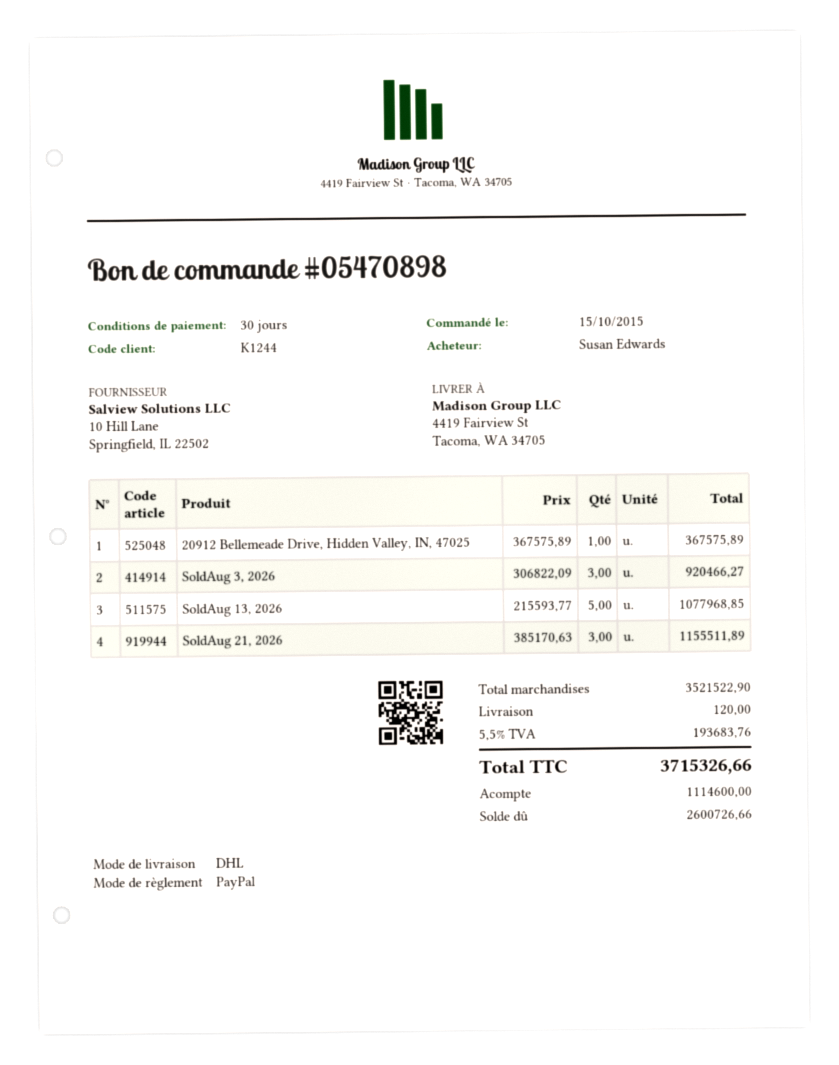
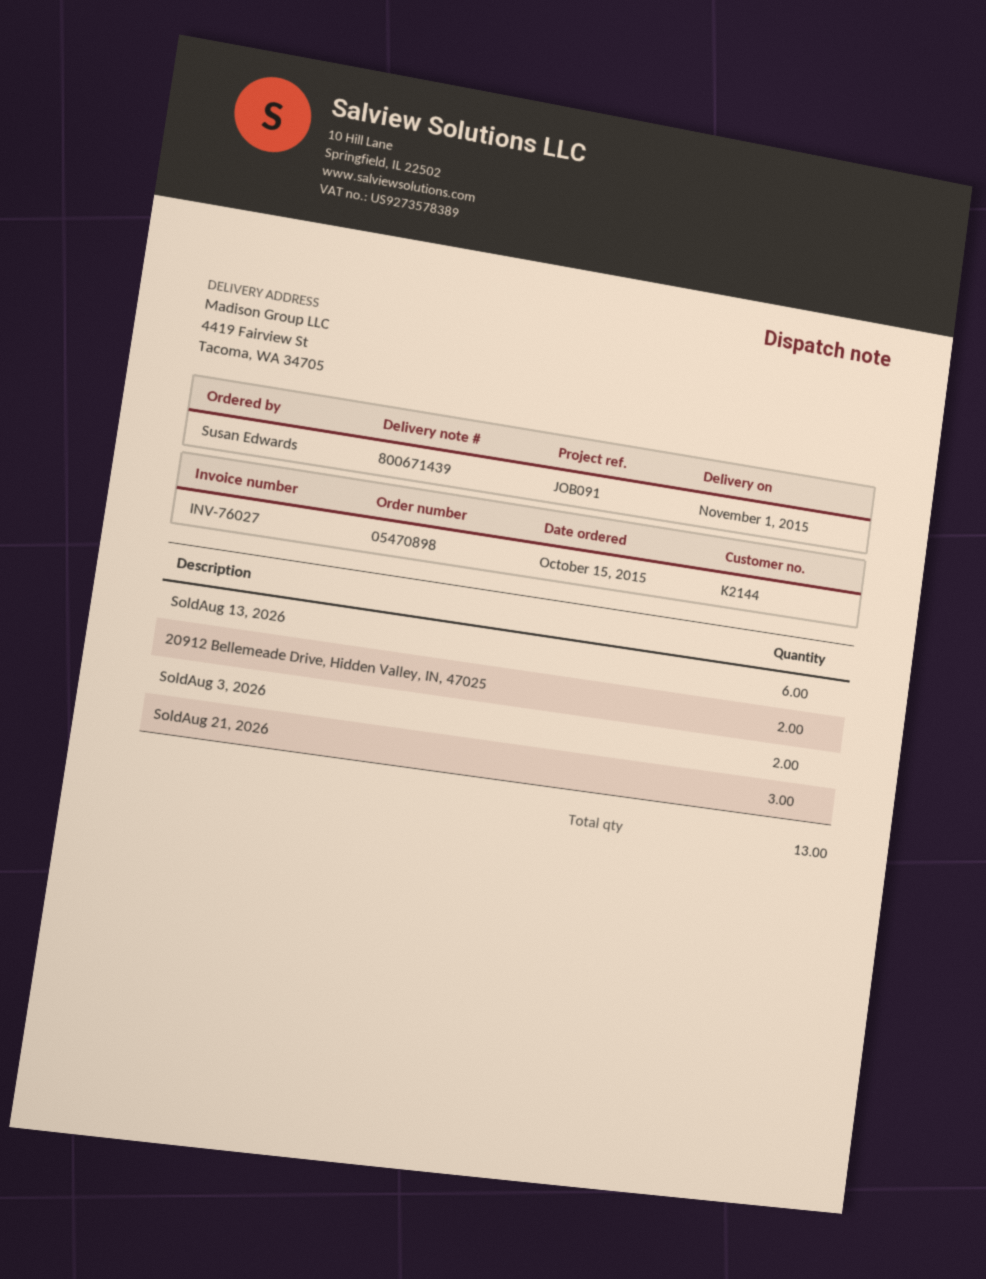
customer number: K1244 -> K2144
20912 Bellemeade Drive, Hidden Valley, IN, 47025: 1 -> 2
SoldAug 3, 2026: 3 -> 2
SoldAug 13, 2026: 5 -> 6

